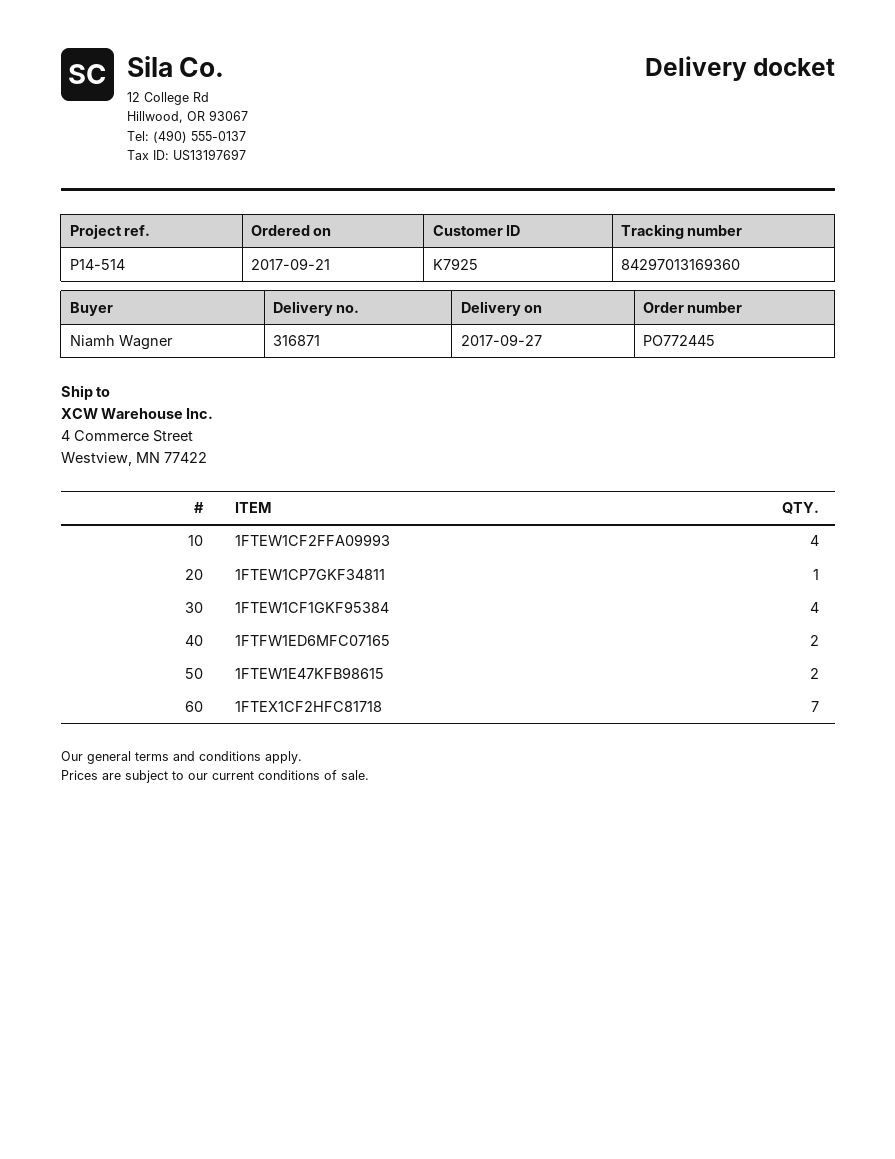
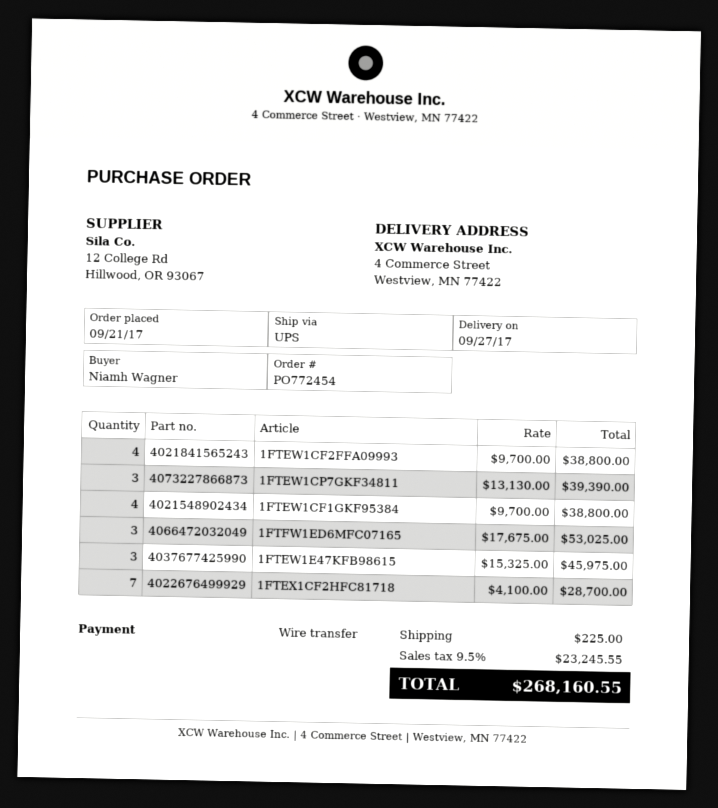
order number: PO772445 -> PO772454
1FTEW1CP7GKF34811: 1 -> 3
1FTFW1ED6MFC07165: 2 -> 3
1FTEW1E47KFB98615: 2 -> 3

